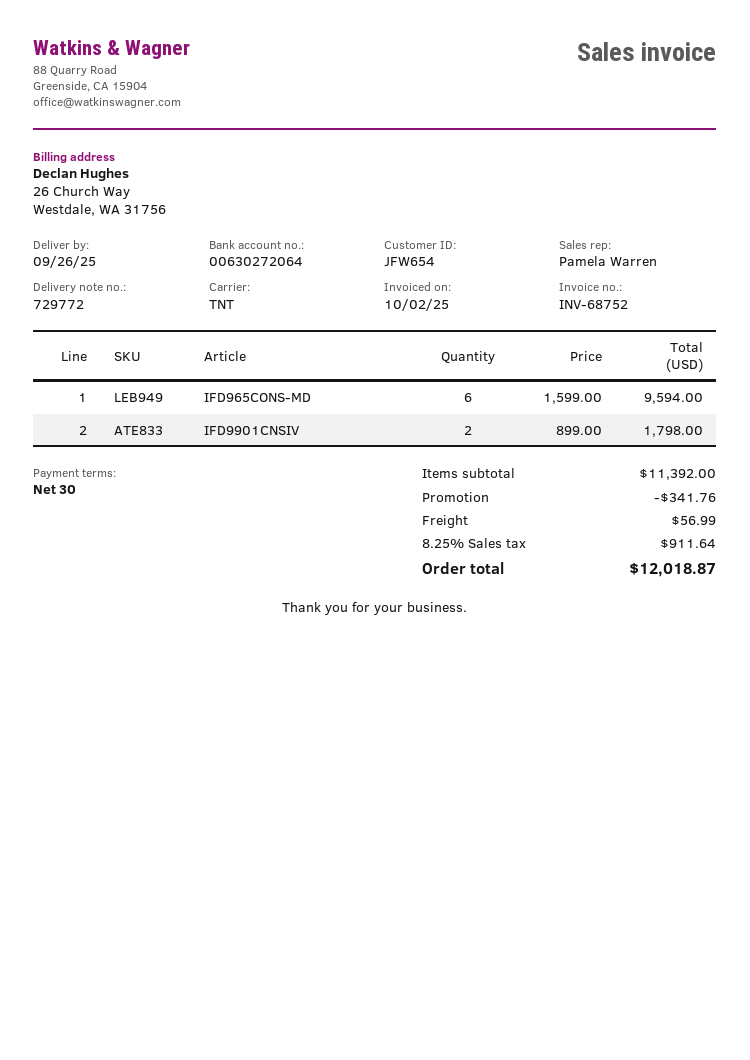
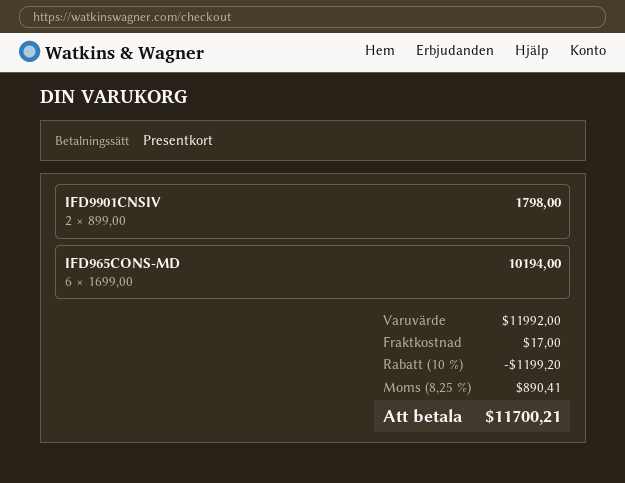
IFD965CONS-MD: 6 x 1599.00 = 9594.00 -> 6 x 1699.00 = 10194.00
subtotal: 11392.00 -> 11992.00
discount: 341.76 -> 1199.20
shipping: 56.99 -> 17.00
tax: 8.25% = 911.64 -> 8.25% = 890.41
total: 12018.87 -> 11700.21

